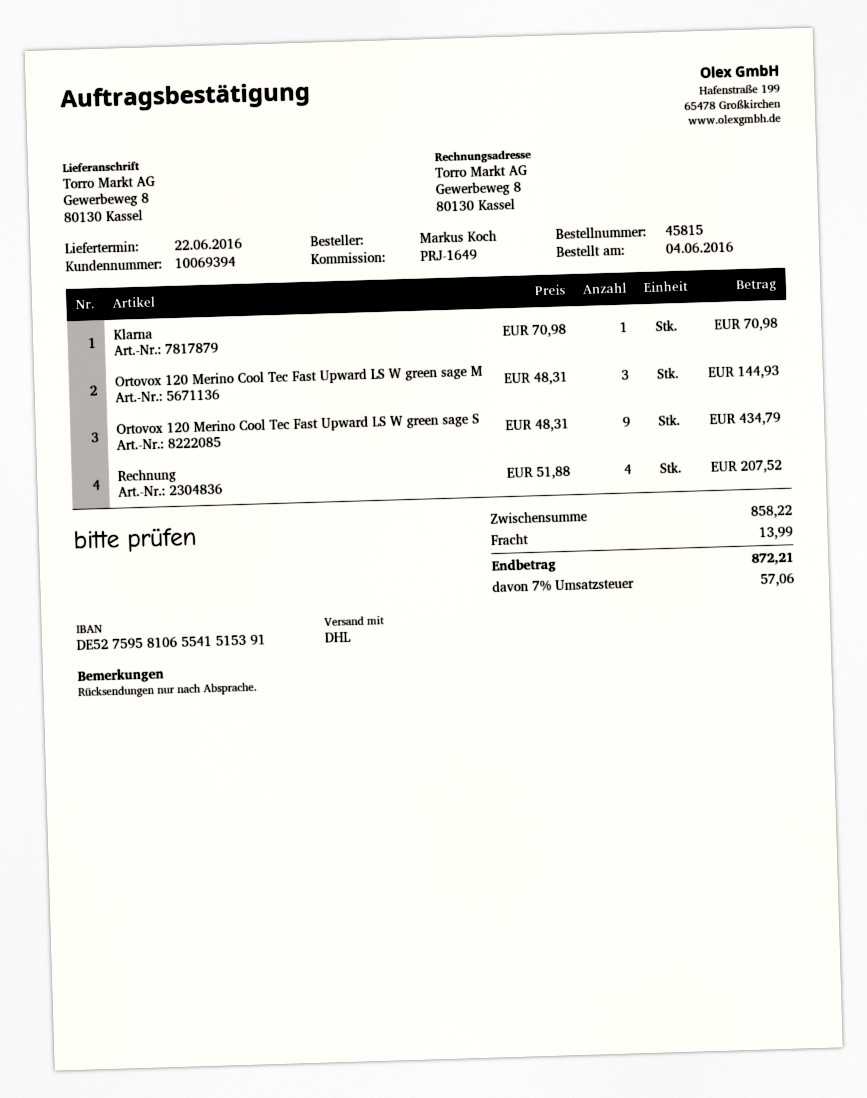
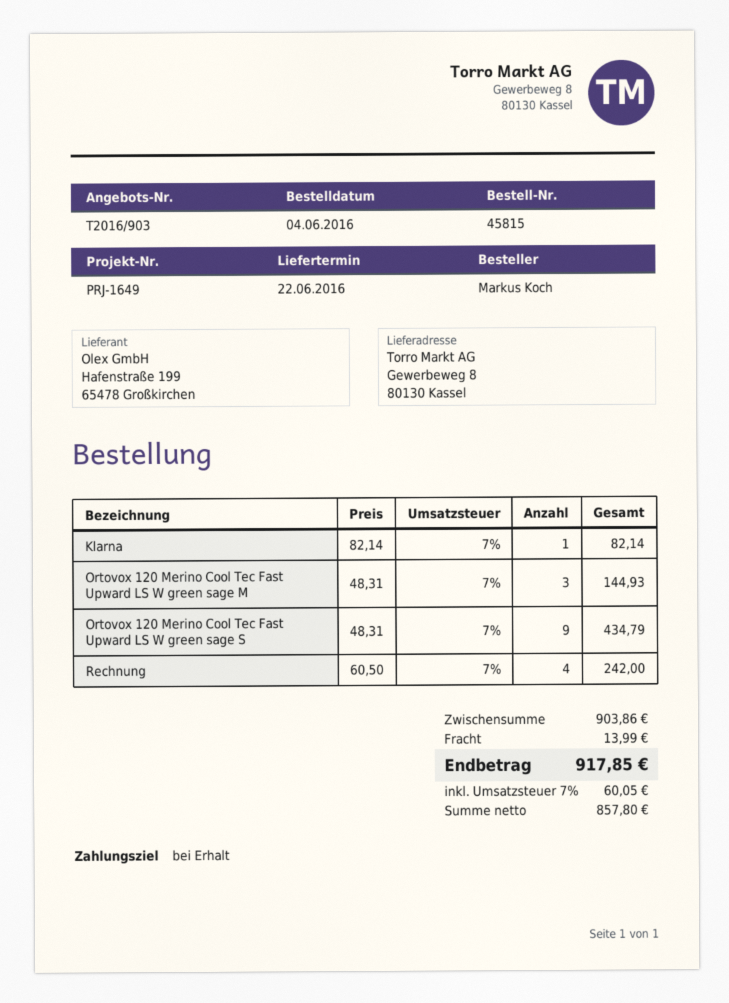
Klarna: 1 x 70.98 = 70.98 -> 1 x 82.14 = 82.14
Rechnung: 4 x 51.88 = 207.52 -> 4 x 60.50 = 242.00
subtotal: 858.22 -> 903.86
tax: 7% = 57.06 -> 7% = 60.05
total: 872.21 -> 917.85

